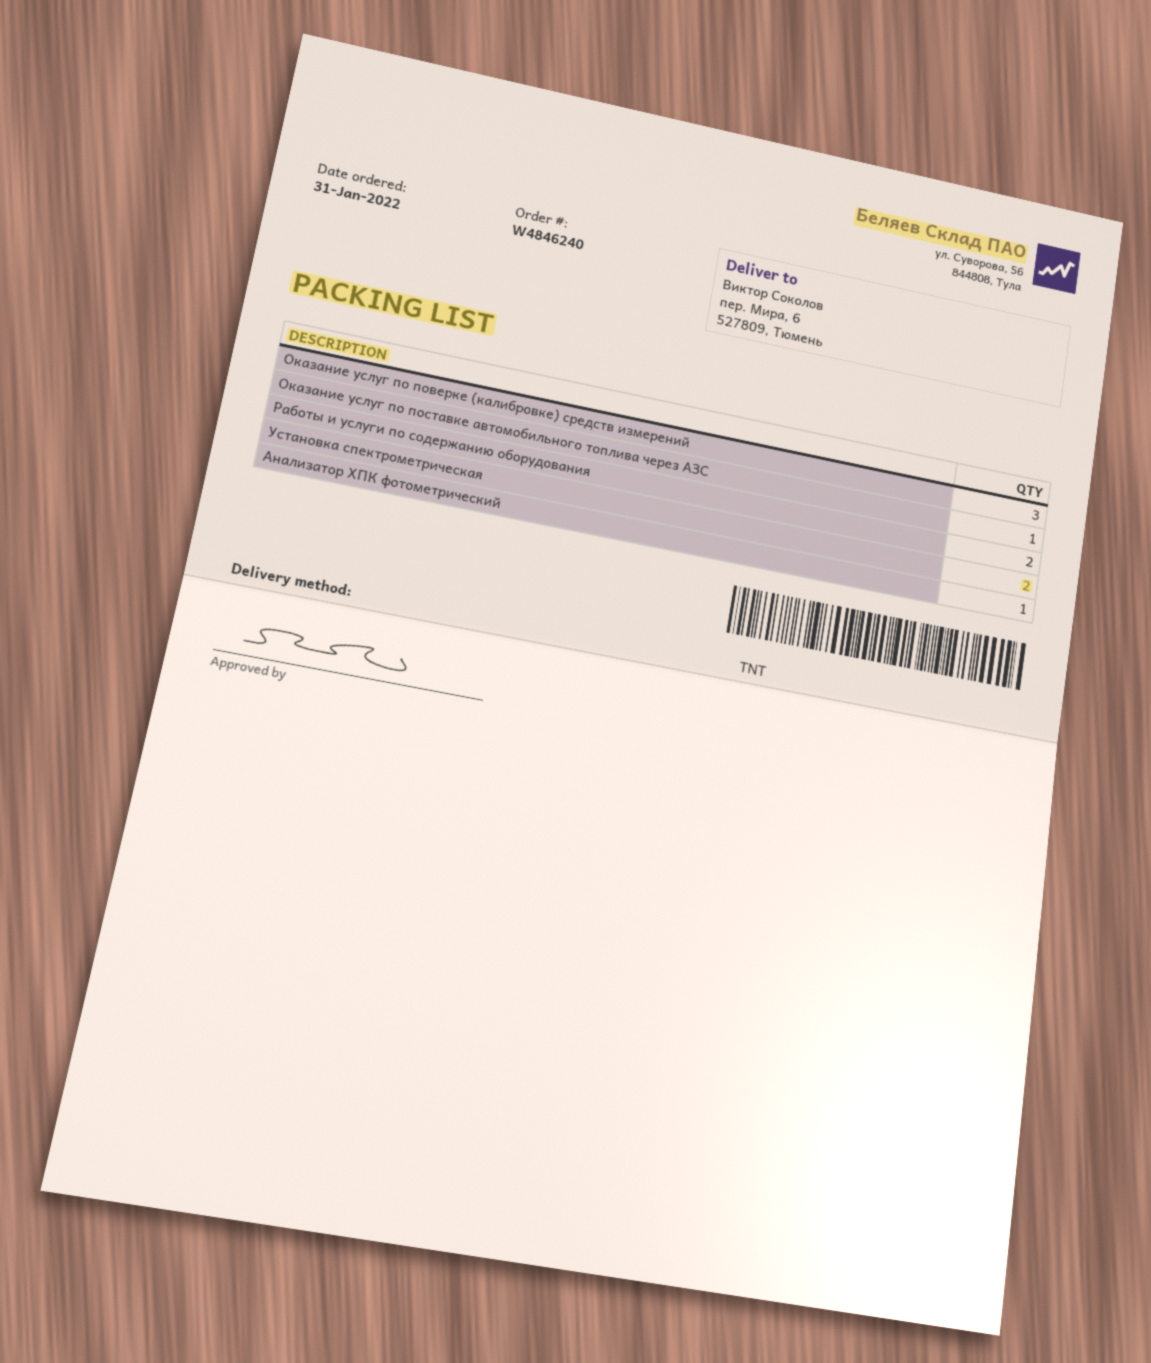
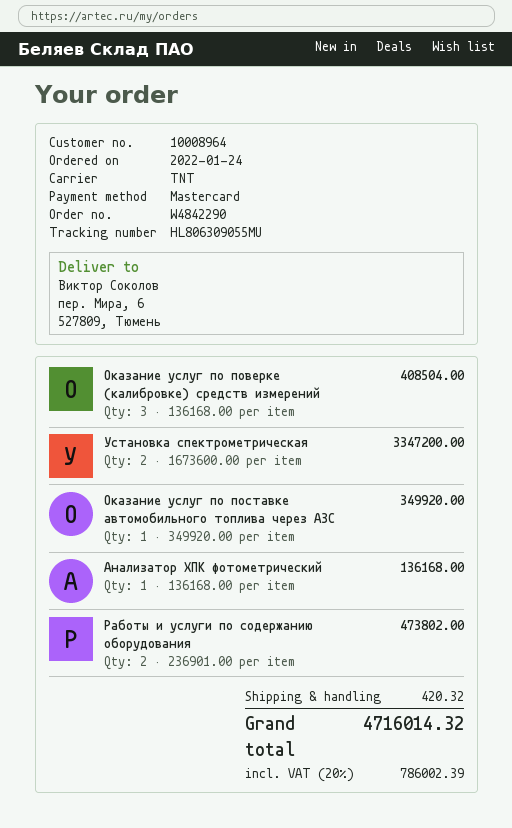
order number: W4846240 -> W4842290
order date: 2022-01-31 -> 2022-01-24

